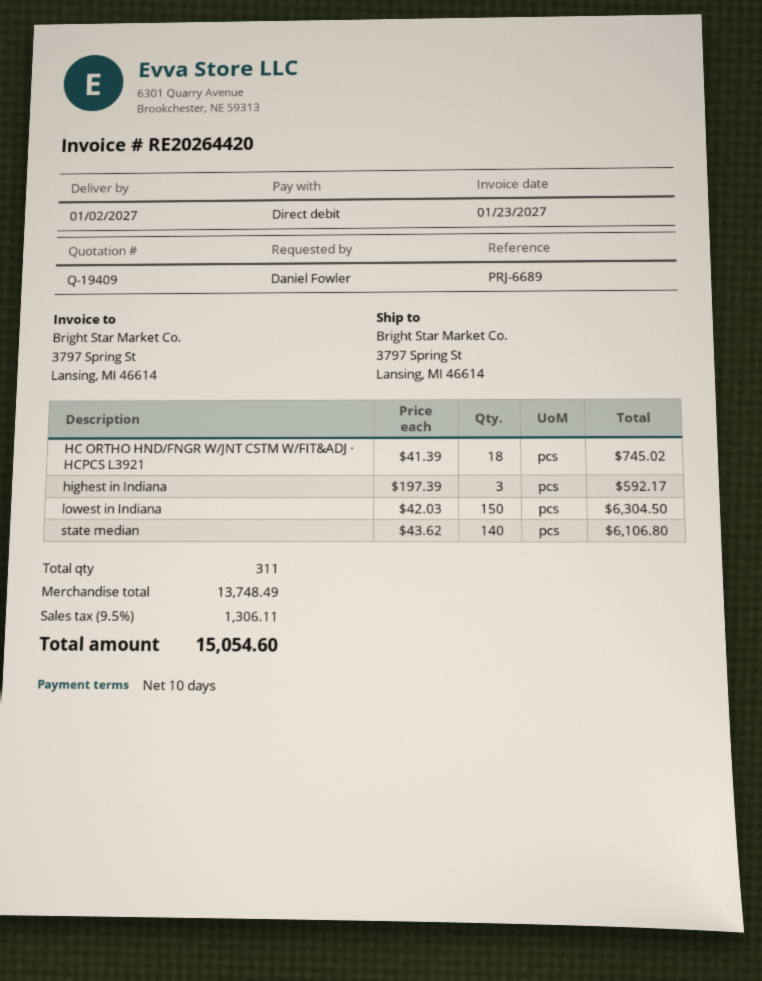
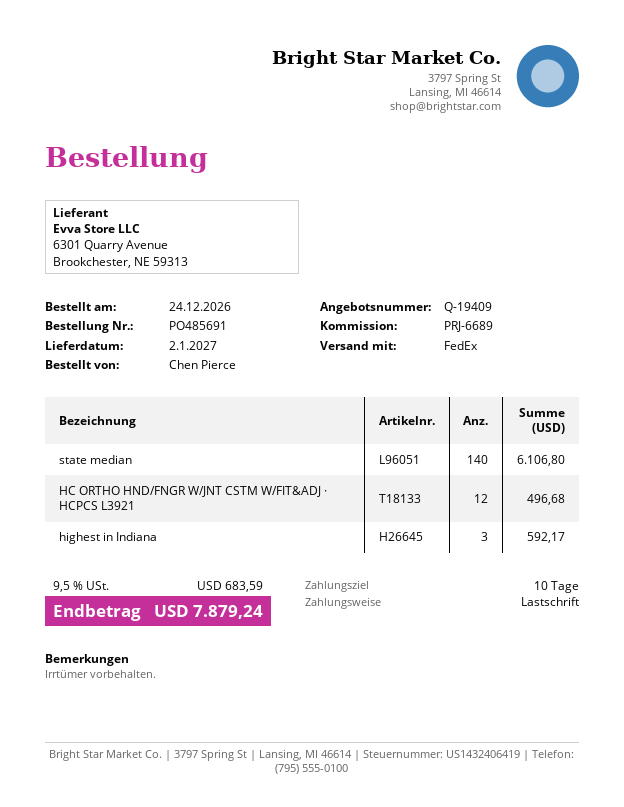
ordered by: Daniel Fowler -> Chen Pierce
HC ORTHO HND/FNGR W/JNT CSTM W/FIT&ADJ · HCPCS L3921: 18 for 745.02 -> 12 for 496.68
lowest in Indiana: 150 for 6304.50 -> none
tax: 9.5% = 1306.11 -> 9.5% = 683.59
total: 15054.60 -> 7879.24

